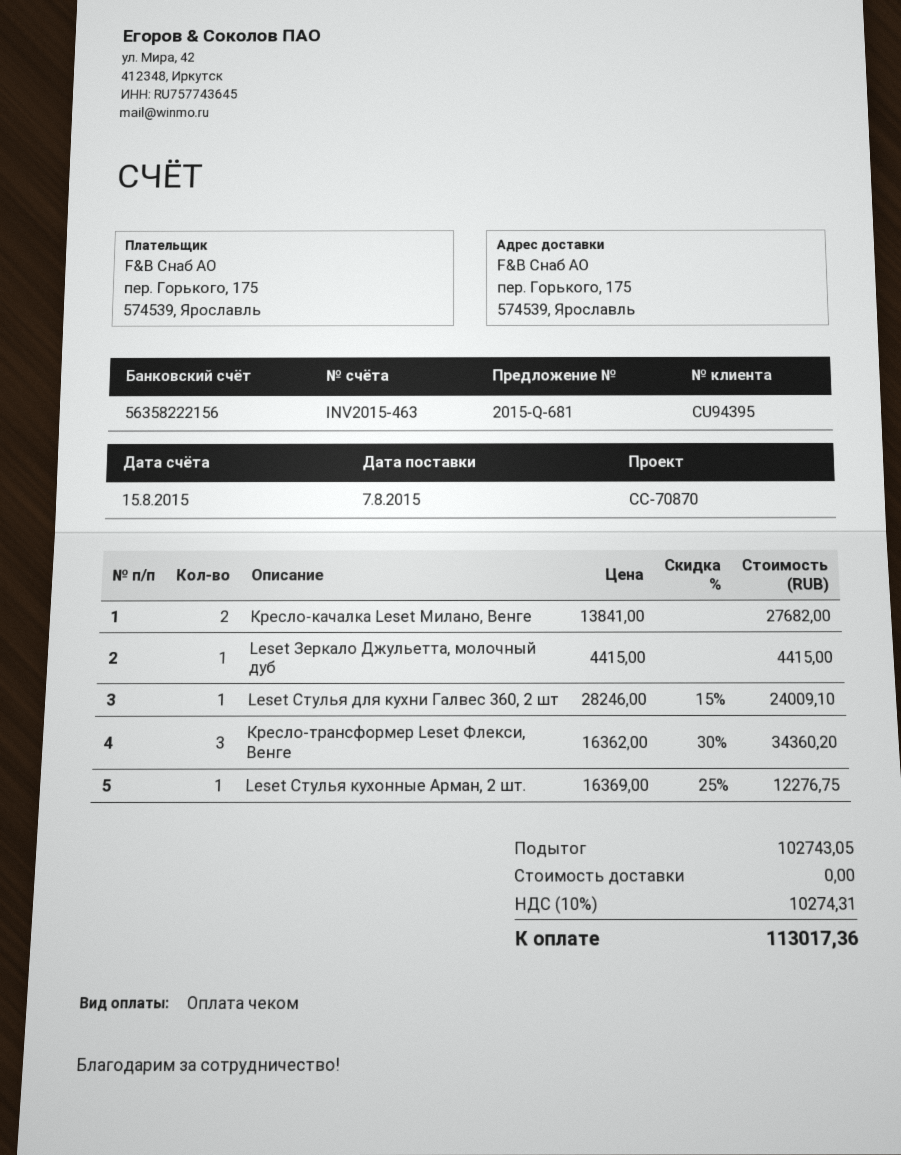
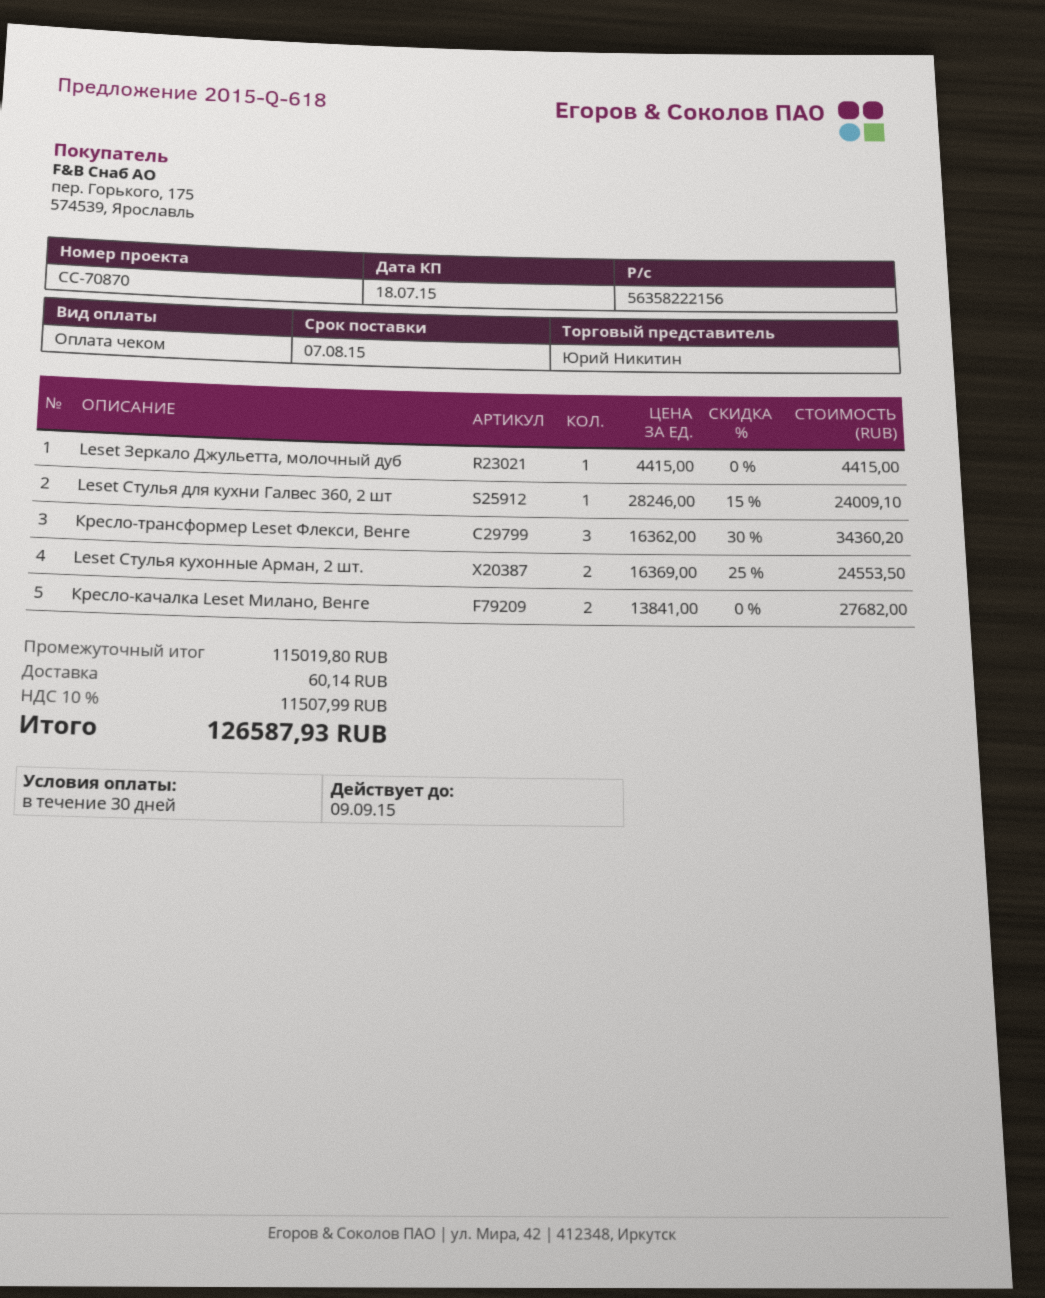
quote number: 2015-Q-681 -> 2015-Q-618
Leset Стулья кухонные Арман, 2 шт.: 1 x 16369.00 - 25% = 12276.75 -> 2 x 16369.00 - 25% = 24553.50
subtotal: 102743.05 -> 115019.80
shipping: 0.00 -> 60.14
tax: 10% = 10274.31 -> 10% = 11507.99
total: 113017.36 -> 126587.93

